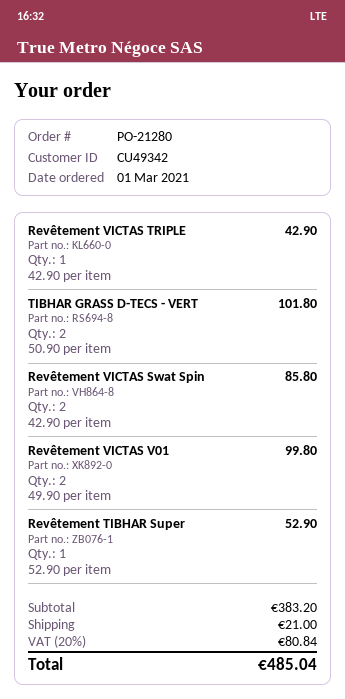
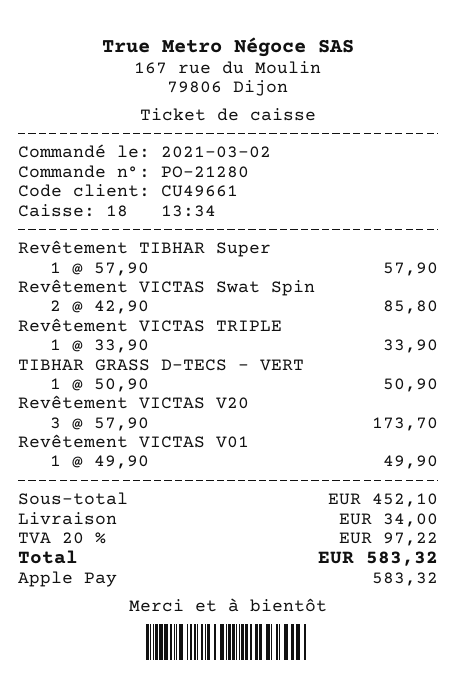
order date: 2021-03-01 -> 2021-03-02
customer number: CU49342 -> CU49661
Revêtement VICTAS TRIPLE: 1 x 42.90 = 42.90 -> 1 x 33.90 = 33.90
TIBHAR GRASS D-TECS - VERT: 2 x 50.90 = 101.80 -> 1 x 50.90 = 50.90
Revêtement VICTAS V01: 2 x 49.90 = 99.80 -> 1 x 49.90 = 49.90
Revêtement TIBHAR Super: 1 x 52.90 = 52.90 -> 1 x 57.90 = 57.90
Revêtement VICTAS V20: none -> 3 x 57.90 = 173.70
subtotal: 383.20 -> 452.10
shipping: 21.00 -> 34.00
tax: 20% = 80.84 -> 20% = 97.22
total: 485.04 -> 583.32

